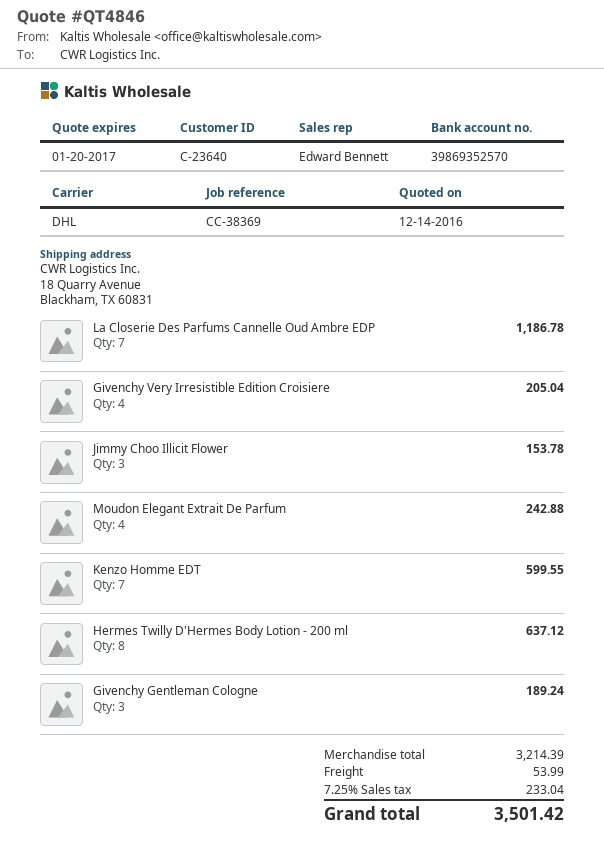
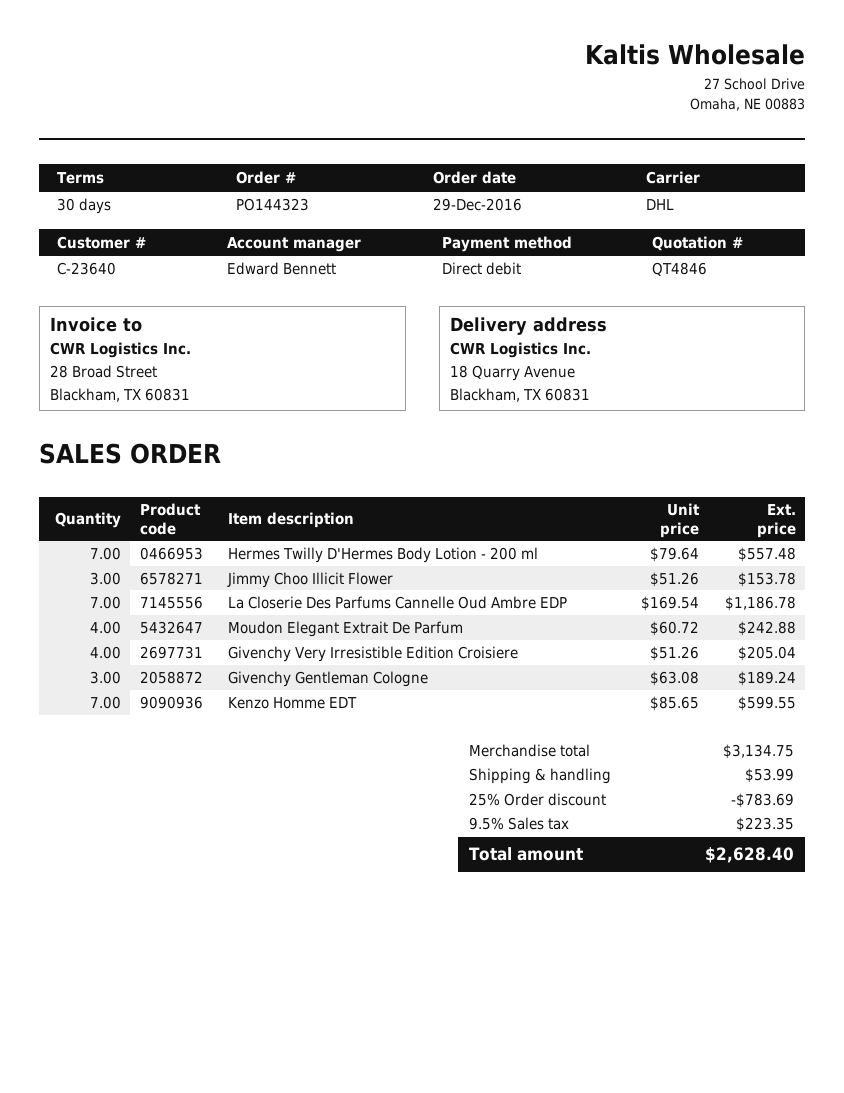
Hermes Twilly D'Hermes Body Lotion - 200 ml: 8 for 637.12 -> 7 for 557.48
subtotal: 3214.39 -> 3134.75
discount: none -> 25% = 783.69
tax: 7.25% = 233.04 -> 9.5% = 223.35
total: 3501.42 -> 2628.40

